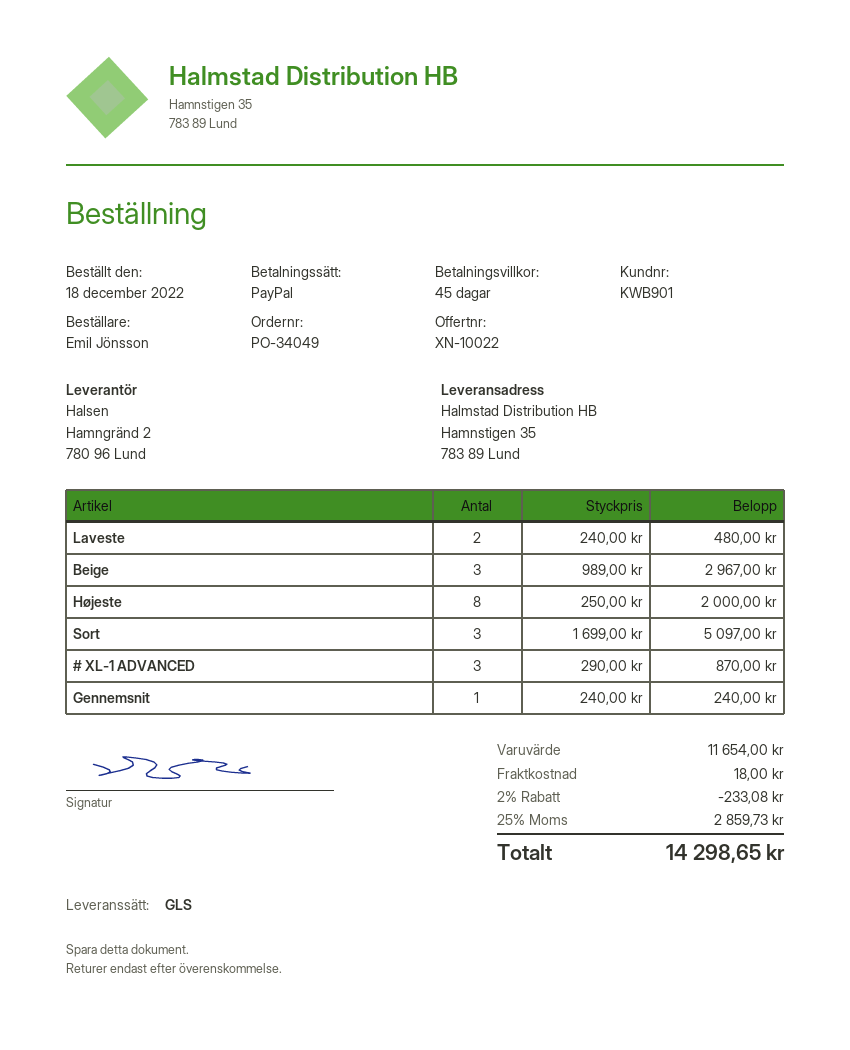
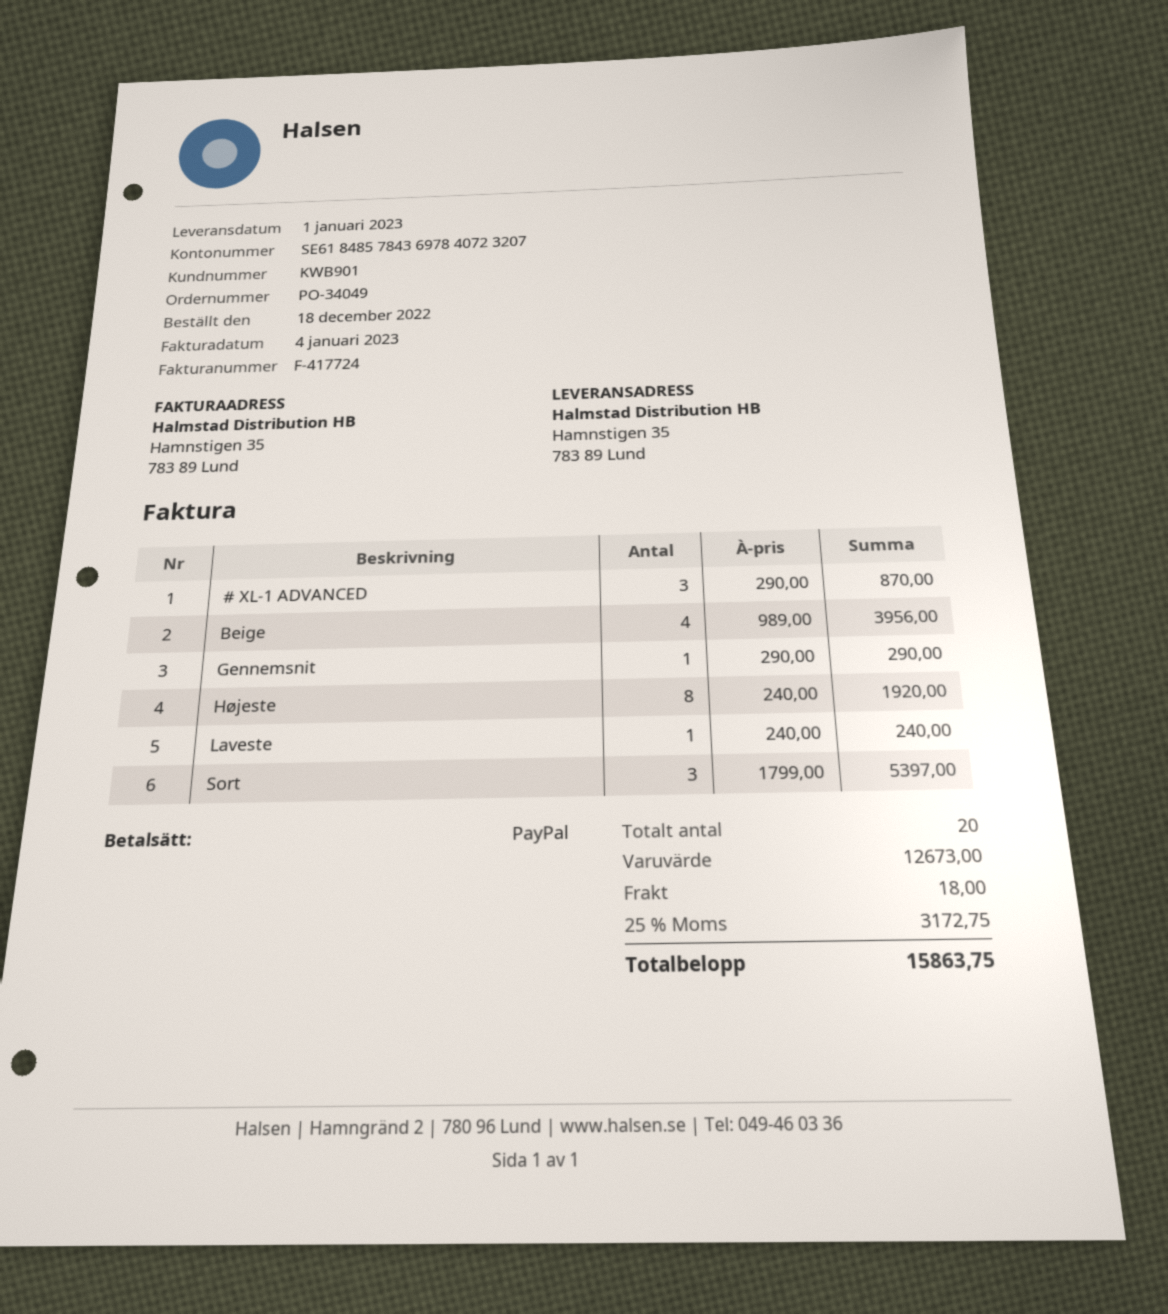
Laveste: 2 x 240.00 = 480.00 -> 1 x 240.00 = 240.00
Beige: 3 x 989.00 = 2967.00 -> 4 x 989.00 = 3956.00
Højeste: 8 x 250.00 = 2000.00 -> 8 x 240.00 = 1920.00
Sort: 3 x 1699.00 = 5097.00 -> 3 x 1799.00 = 5397.00
Gennemsnit: 1 x 240.00 = 240.00 -> 1 x 290.00 = 290.00
subtotal: 11654.00 -> 12673.00
discount: 2% = 233.08 -> none
tax: 25% = 2859.73 -> 25% = 3172.75
total: 14298.65 -> 15863.75

